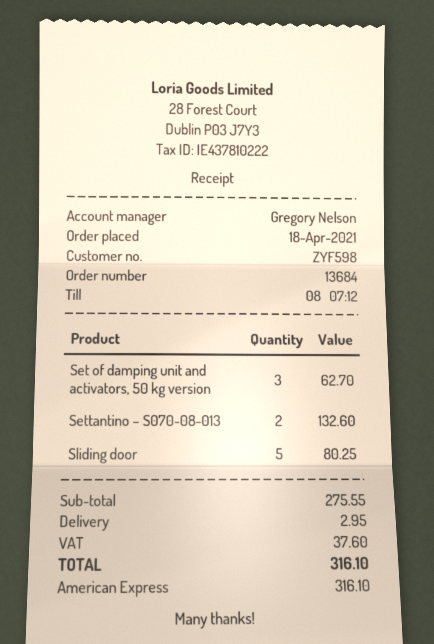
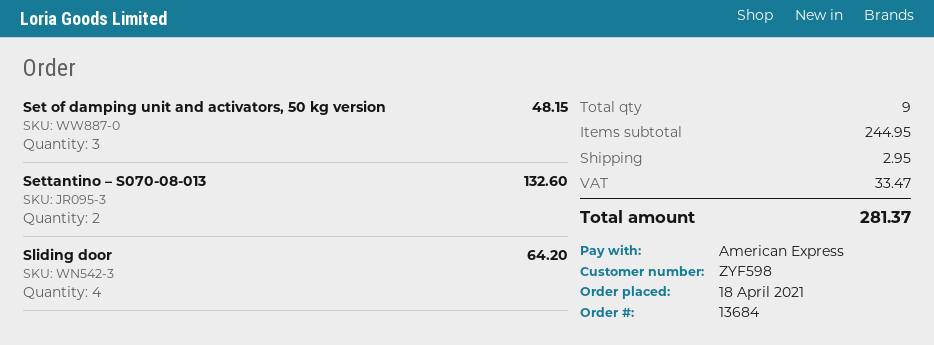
Set of damping unit and activators, 50 kg version: 3 for 62.70 -> 3 for 48.15
Sliding door: 5 for 80.25 -> 4 for 64.20
subtotal: 275.55 -> 244.95
tax: 37.60 -> 33.47
total: 316.10 -> 281.37

